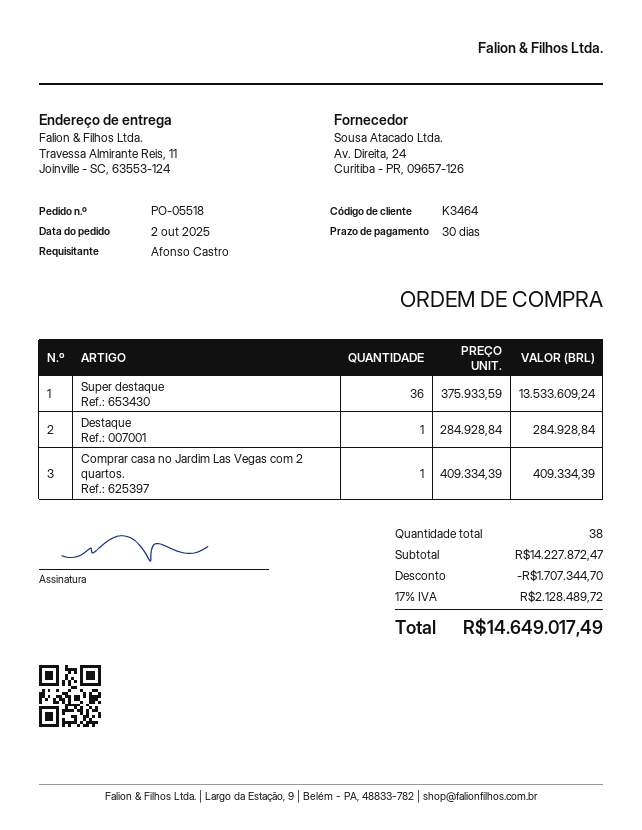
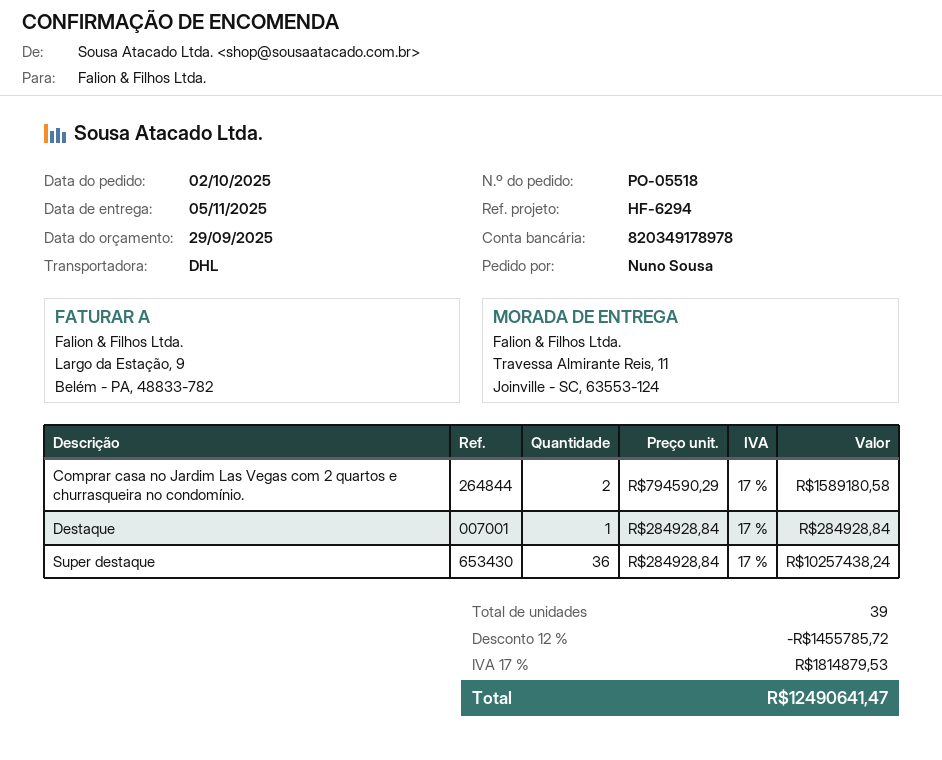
ordered by: Afonso Castro -> Nuno Sousa
Super destaque: 36 x 375933.59 = 13533609.24 -> 36 x 284928.84 = 10257438.24
Comprar casa no Jardim Las Vegas com 2 quartos.: 1 x 409334.39 = 409334.39 -> none
Comprar casa no Jardim Las Vegas com 2 quartos e churrasqueira no condomínio.: none -> 2 x 794590.29 = 1589180.58
total quantity: 38 -> 39
discount: 1707344.70 -> 1455785.72
tax: 17% = 2128489.72 -> 17% = 1814879.53
total: 14649017.49 -> 12490641.47

